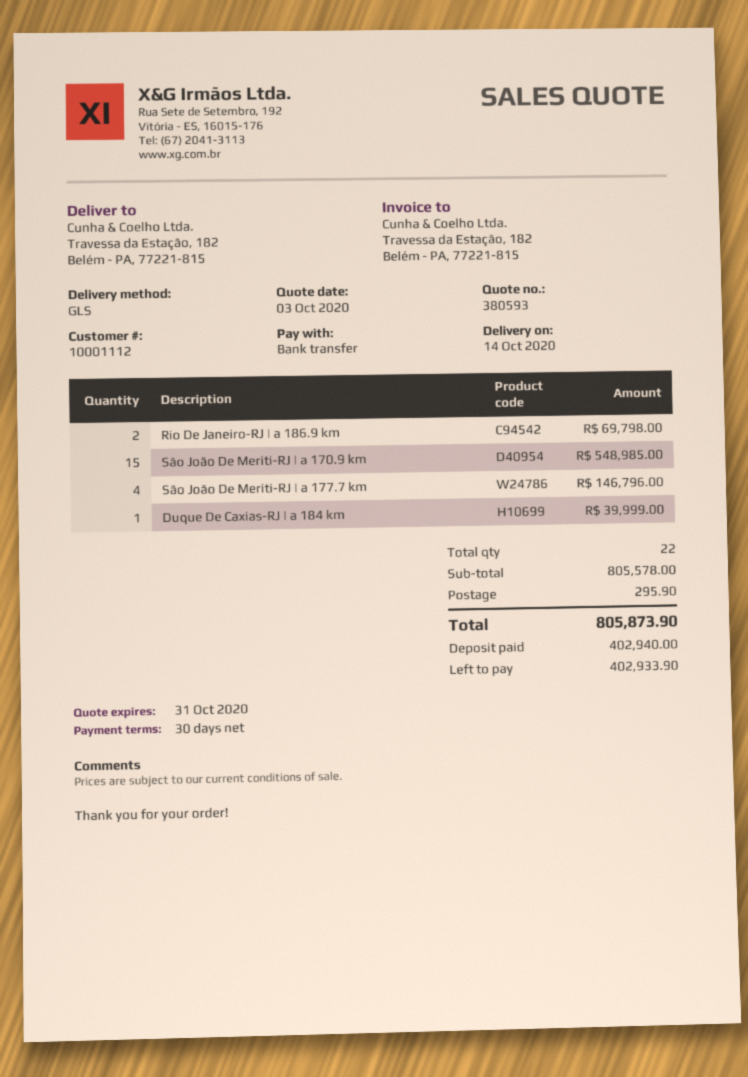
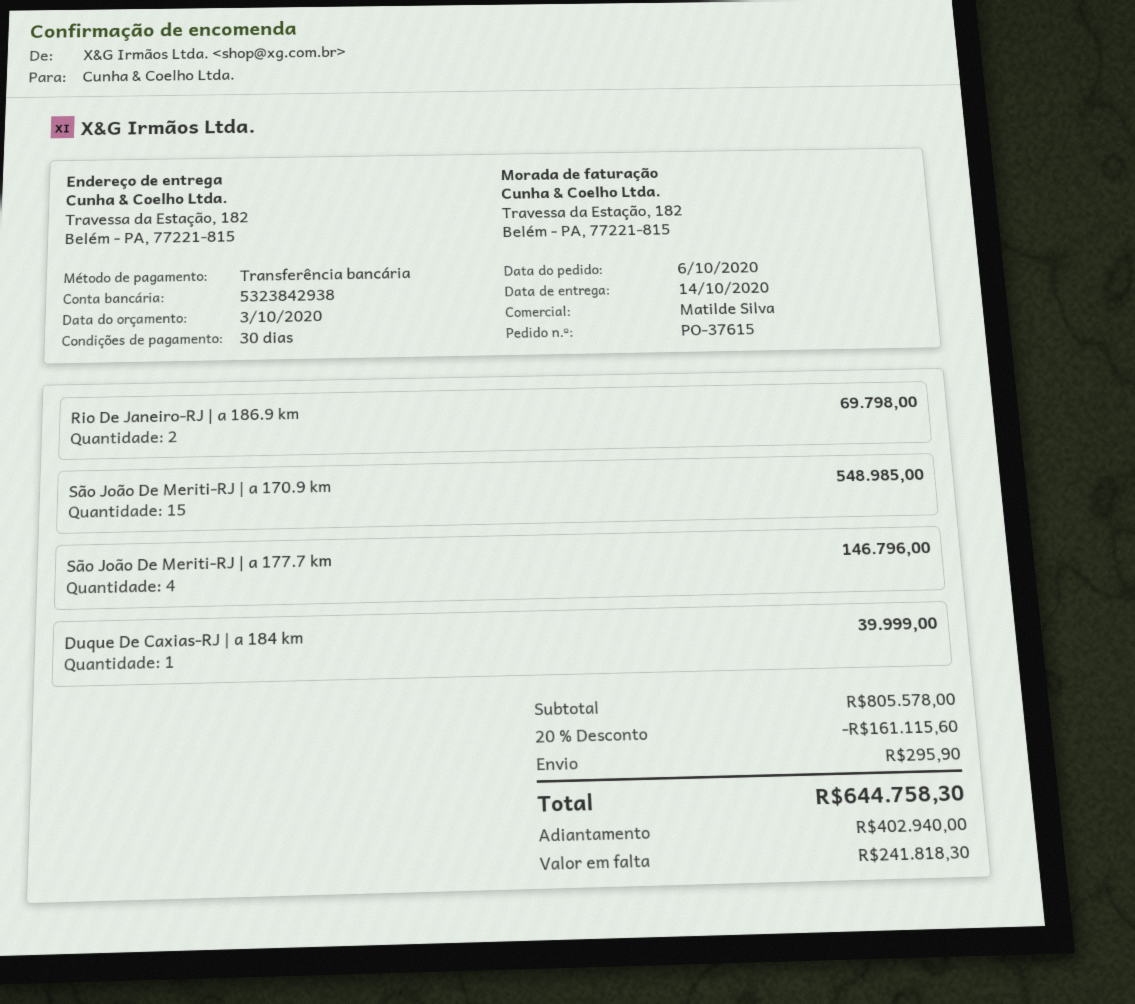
discount: none -> 20% = 161115.60
total: 805873.90 -> 644758.30
balance: 402933.90 -> 241818.30

